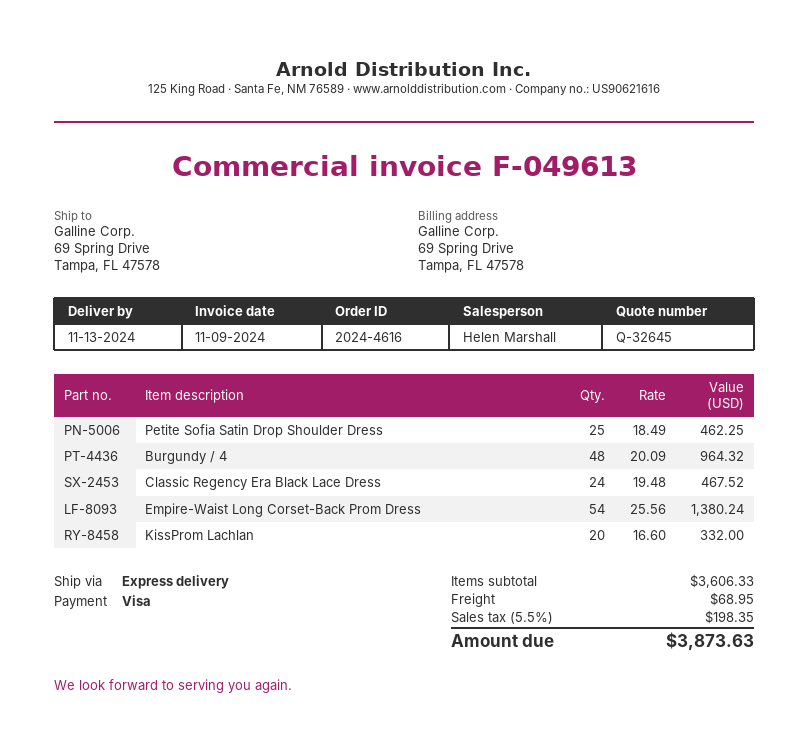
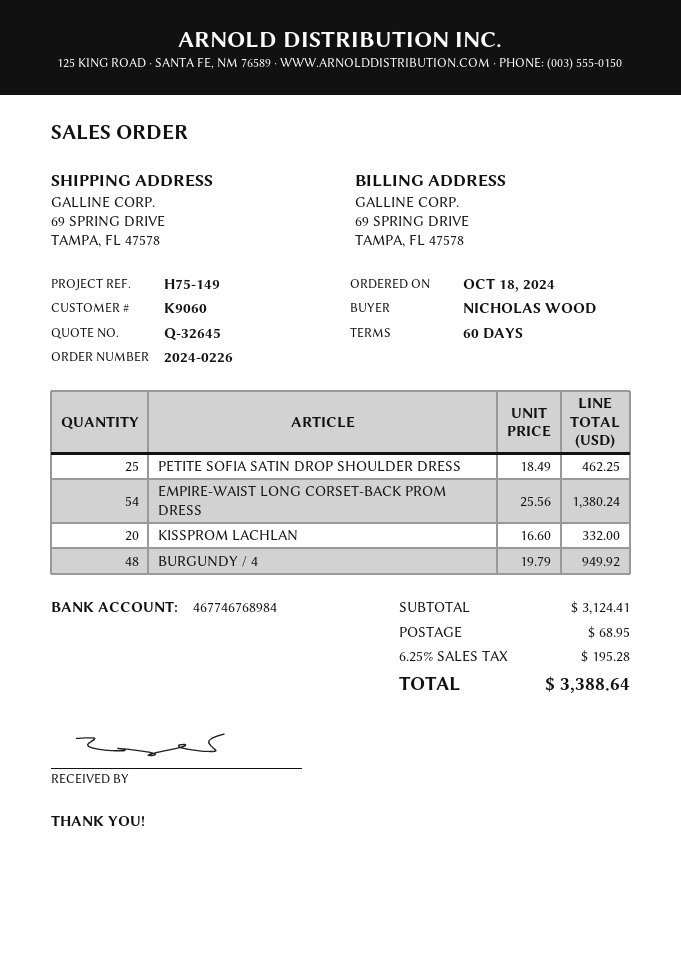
order number: 2024-4616 -> 2024-0226
Burgundy / 4: 48 x 20.09 = 964.32 -> 48 x 19.79 = 949.92
Classic Regency Era Black Lace Dress: 24 x 19.48 = 467.52 -> none
subtotal: 3606.33 -> 3124.41
tax: 5.5% = 198.35 -> 6.25% = 195.28
total: 3873.63 -> 3388.64

